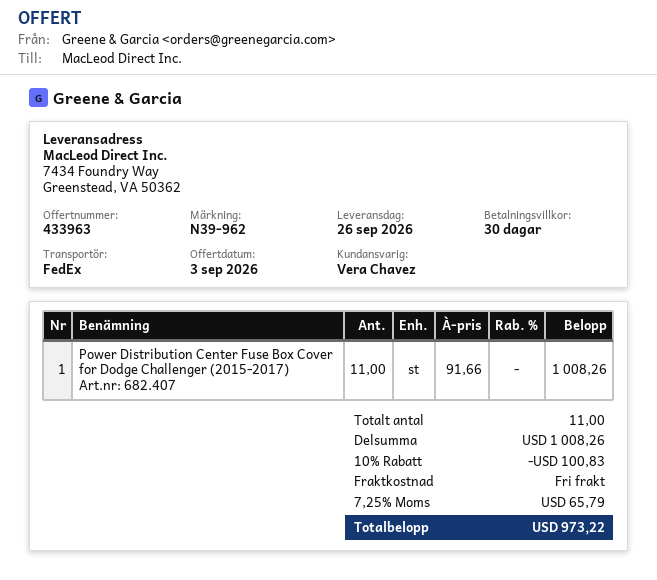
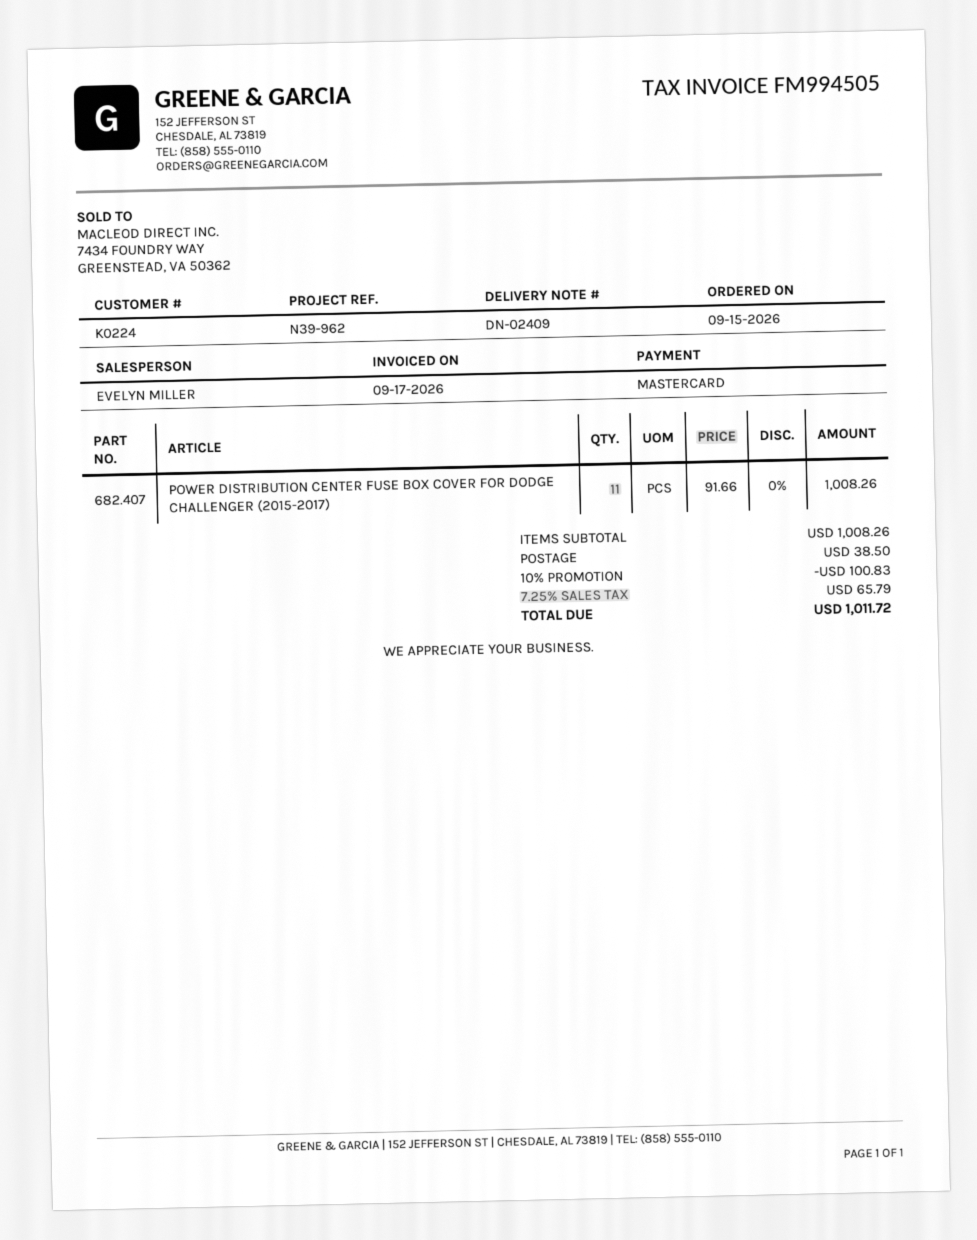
sales rep: Vera Chavez -> EVELYN MILLER
shipping: 0.00 -> 38.50
total: 973.22 -> 1011.72

